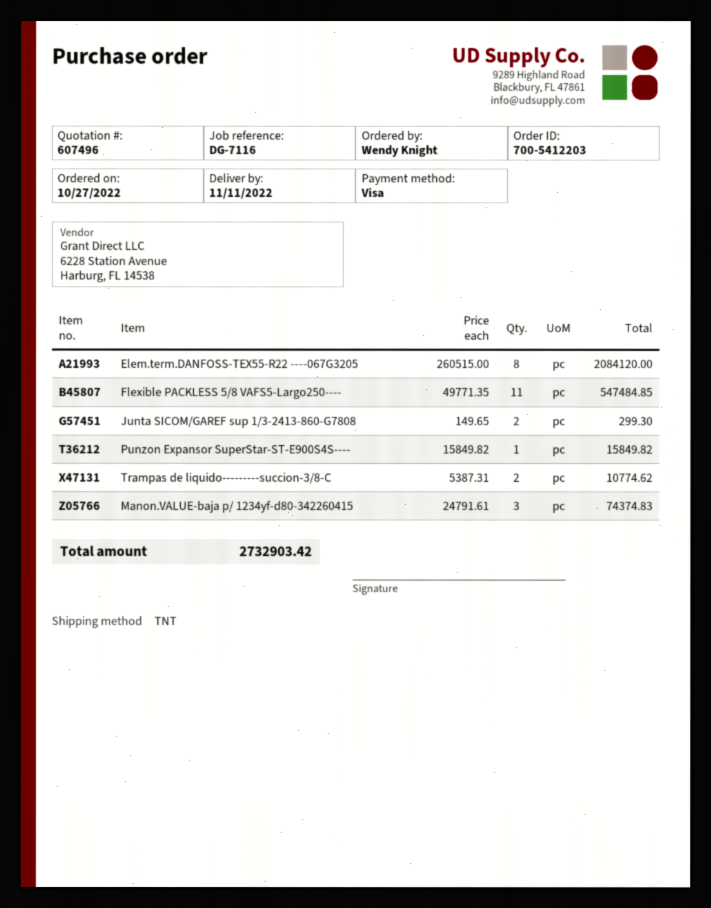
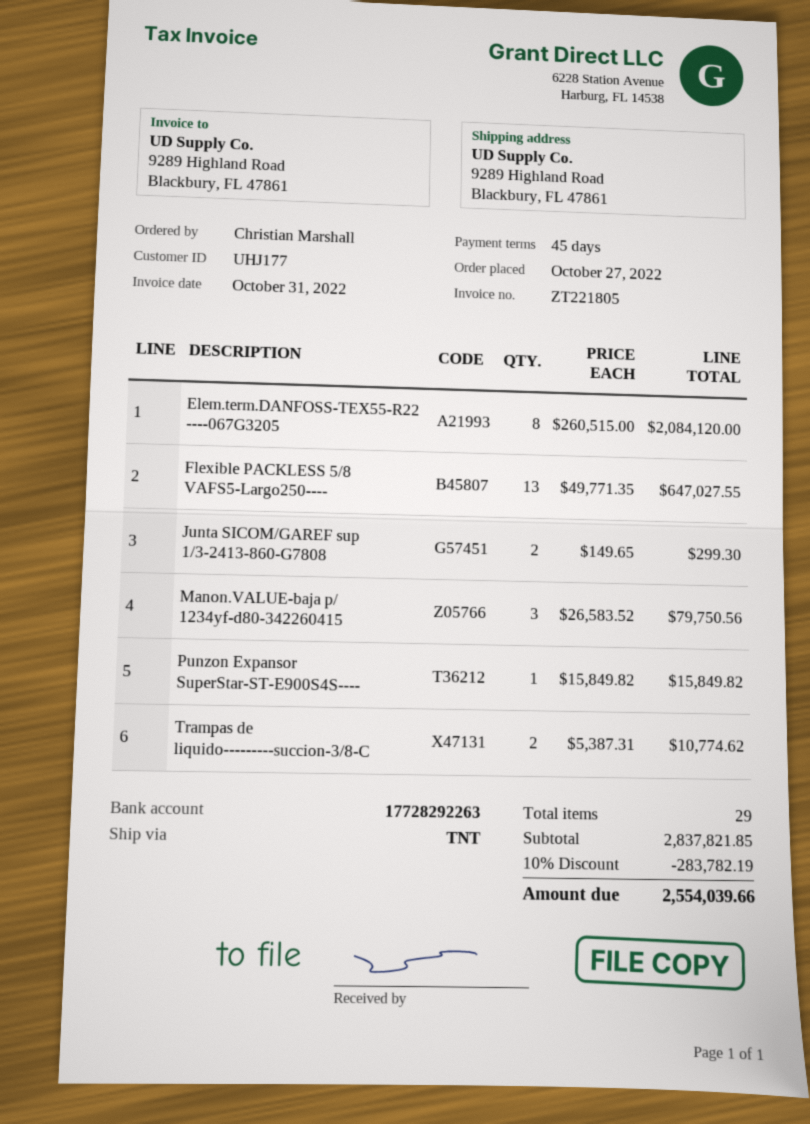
ordered by: Wendy Knight -> Christian Marshall
Flexible PACKLESS 5/8 VAFS5-Largo250----: 11 x 49771.35 = 547484.85 -> 13 x 49771.35 = 647027.55
Manon.VALUE-baja p/ 1234yf-d80-342260415: 3 x 24791.61 = 74374.83 -> 3 x 26583.52 = 79750.56
discount: none -> 10% = 283782.19
total: 2732903.42 -> 2554039.66

